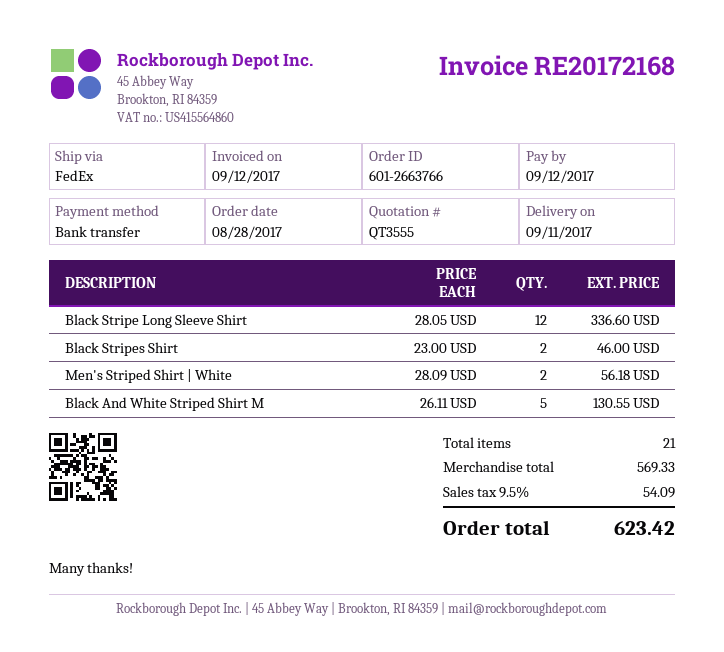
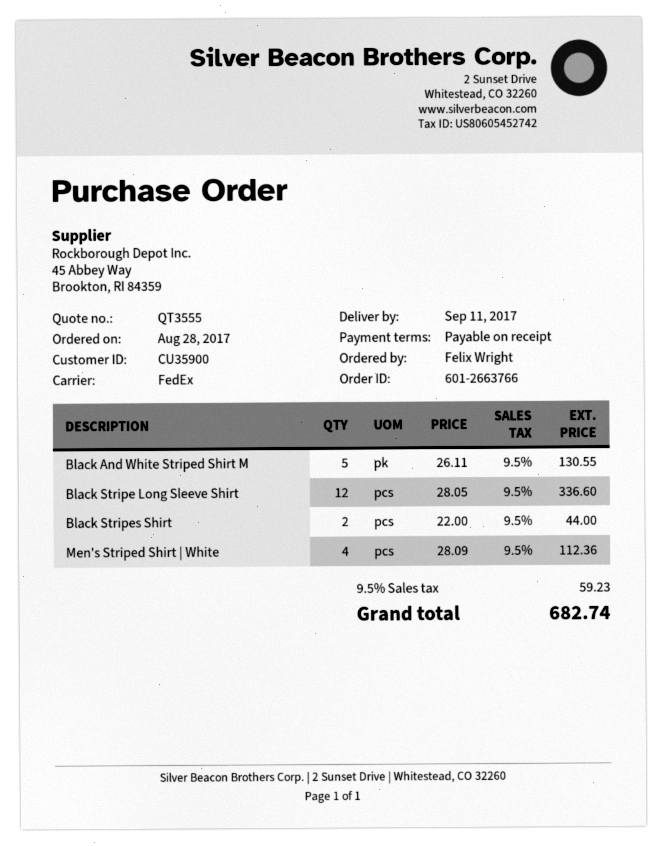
Black Stripes Shirt: 2 x 23.00 = 46.00 -> 2 x 22.00 = 44.00
Men's Striped Shirt | White: 2 x 28.09 = 56.18 -> 4 x 28.09 = 112.36
tax: 9.5% = 54.09 -> 9.5% = 59.23
total: 623.42 -> 682.74

